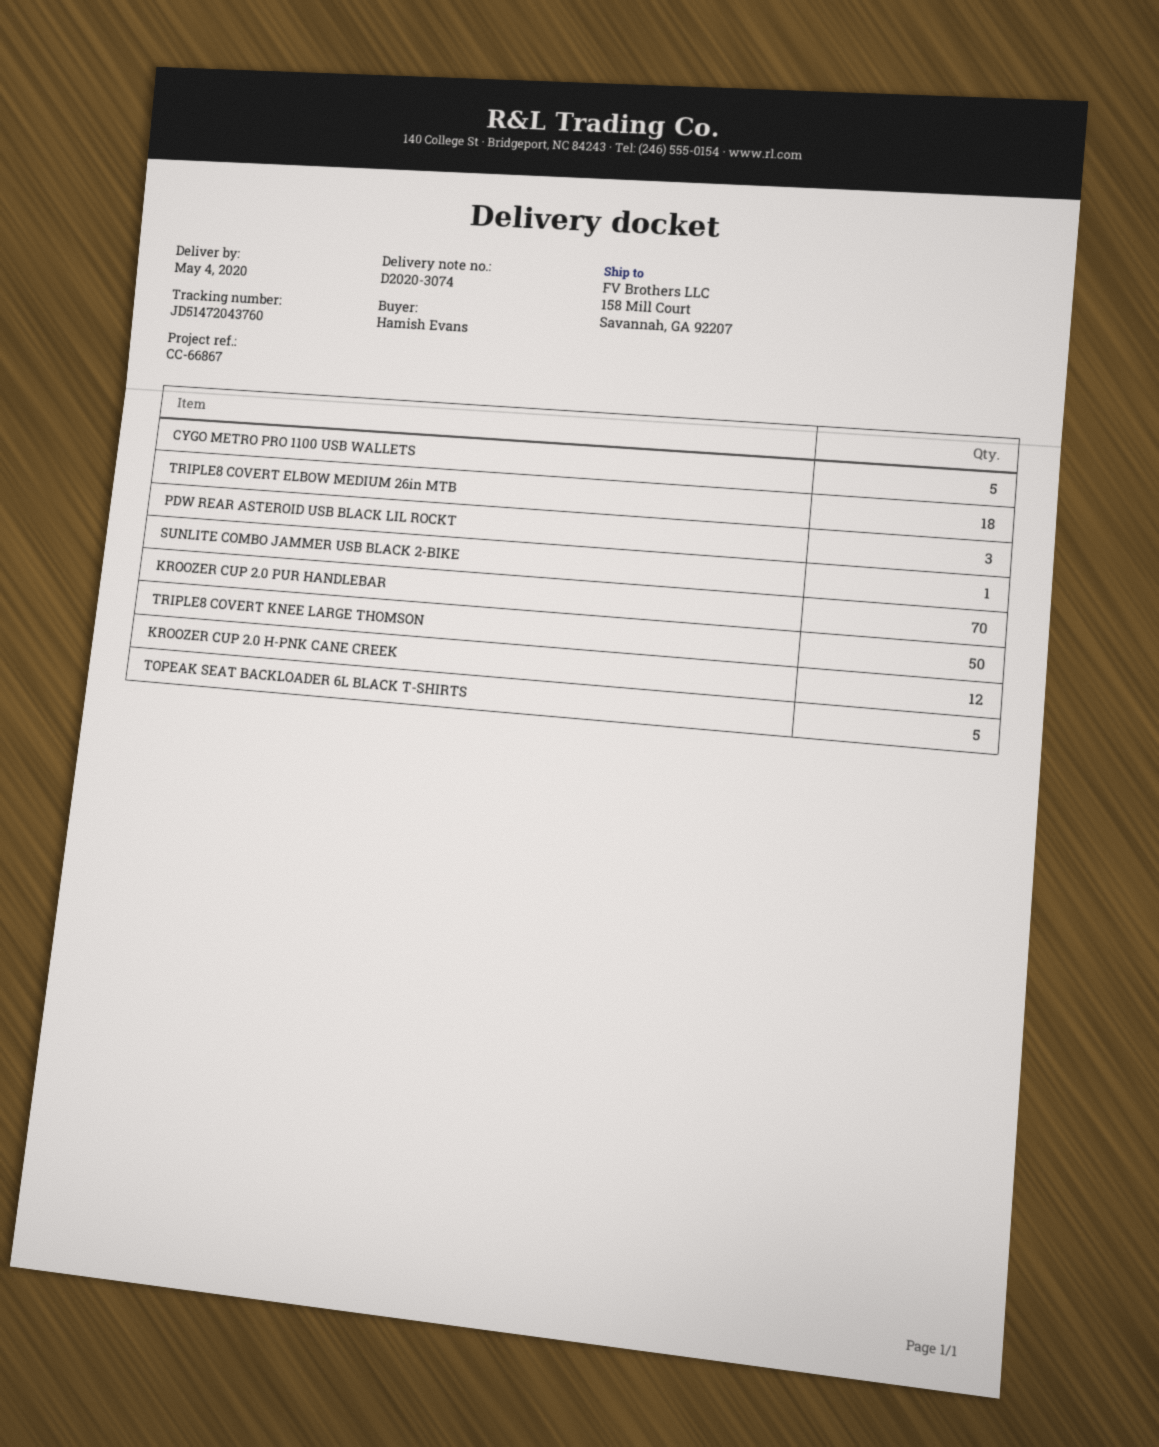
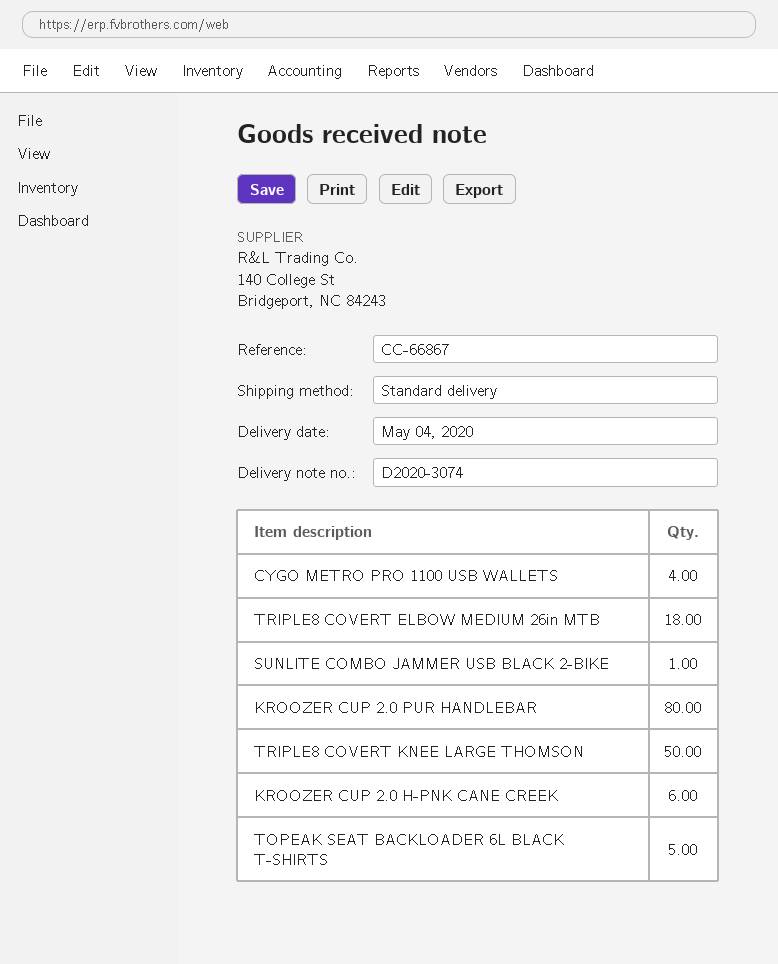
CYGO METRO PRO 1100 USB WALLETS: 5 -> 4
PDW REAR ASTEROID USB BLACK LIL ROCKT: 3 -> none
KROOZER CUP 2.0 PUR HANDLEBAR: 70 -> 80
KROOZER CUP 2.0 H-PNK CANE CREEK: 12 -> 6

